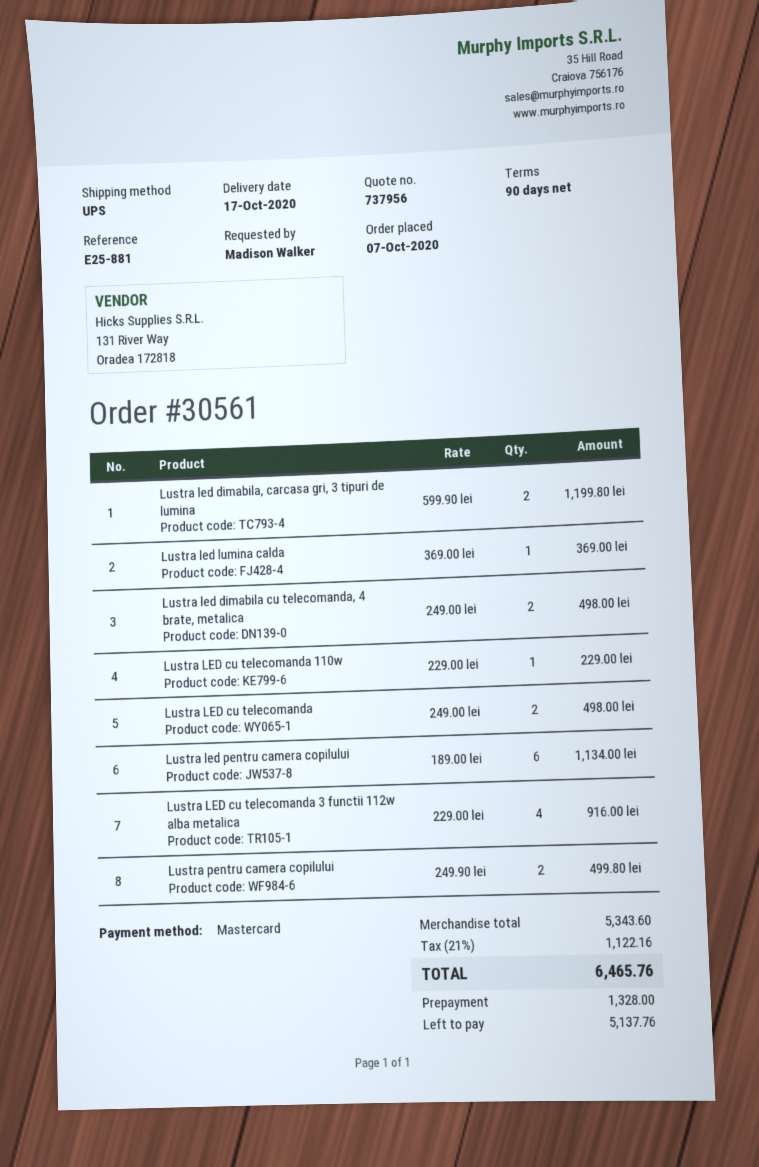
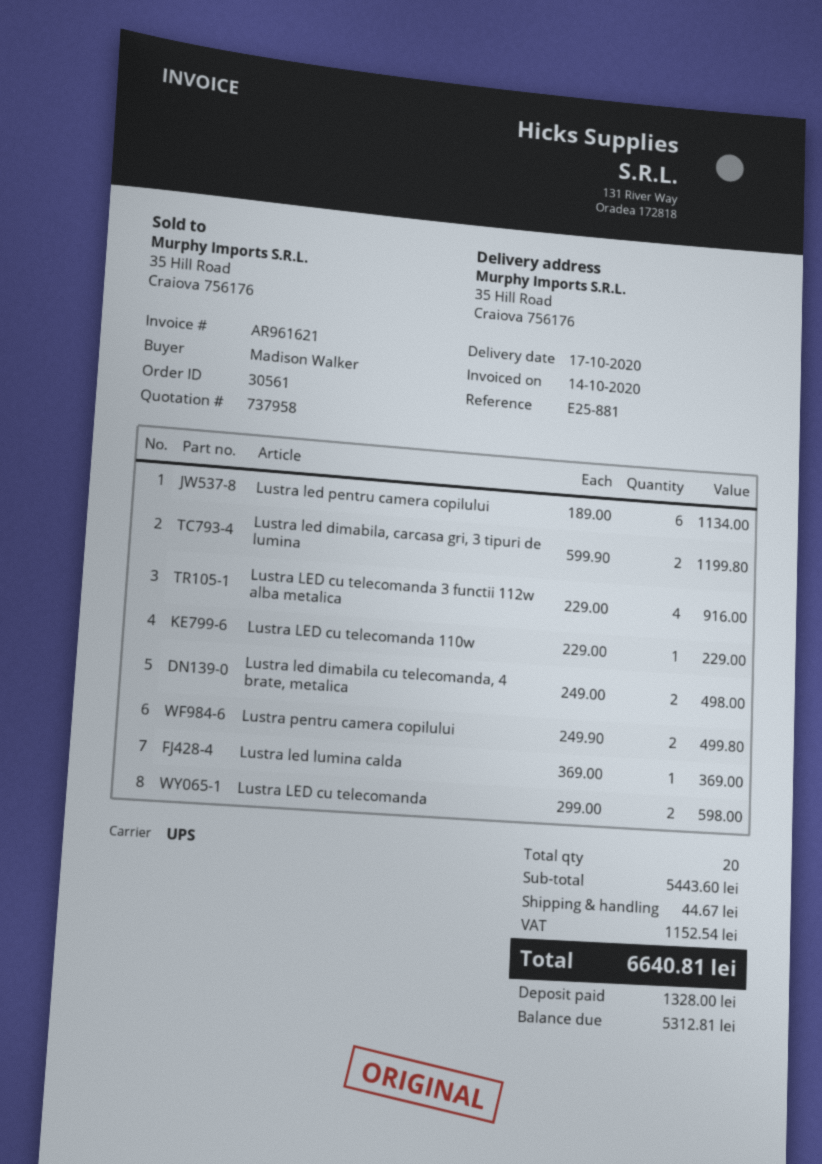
quote number: 737956 -> 737958
Lustra LED cu telecomanda: 2 x 249.00 = 498.00 -> 2 x 299.00 = 598.00
subtotal: 5343.60 -> 5443.60
shipping: none -> 44.67
tax: 1122.16 -> 1152.54
total: 6465.76 -> 6640.81
balance: 5137.76 -> 5312.81

